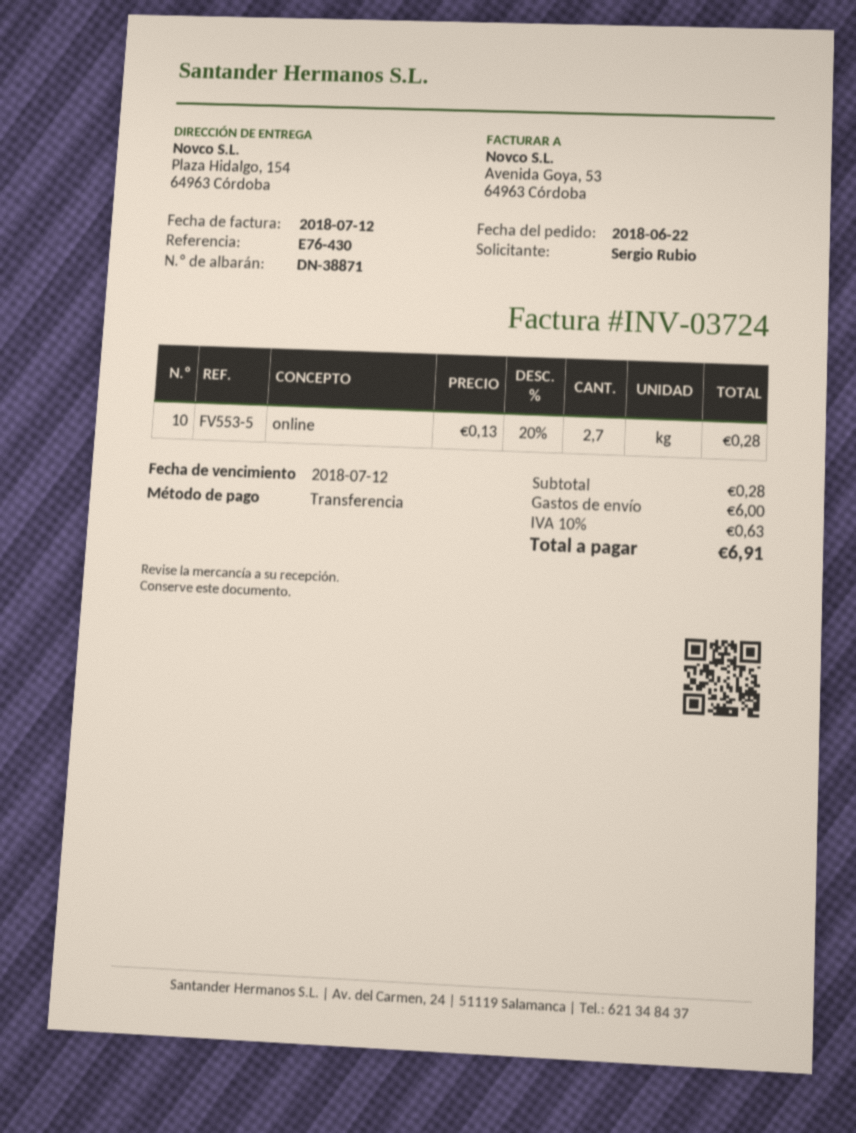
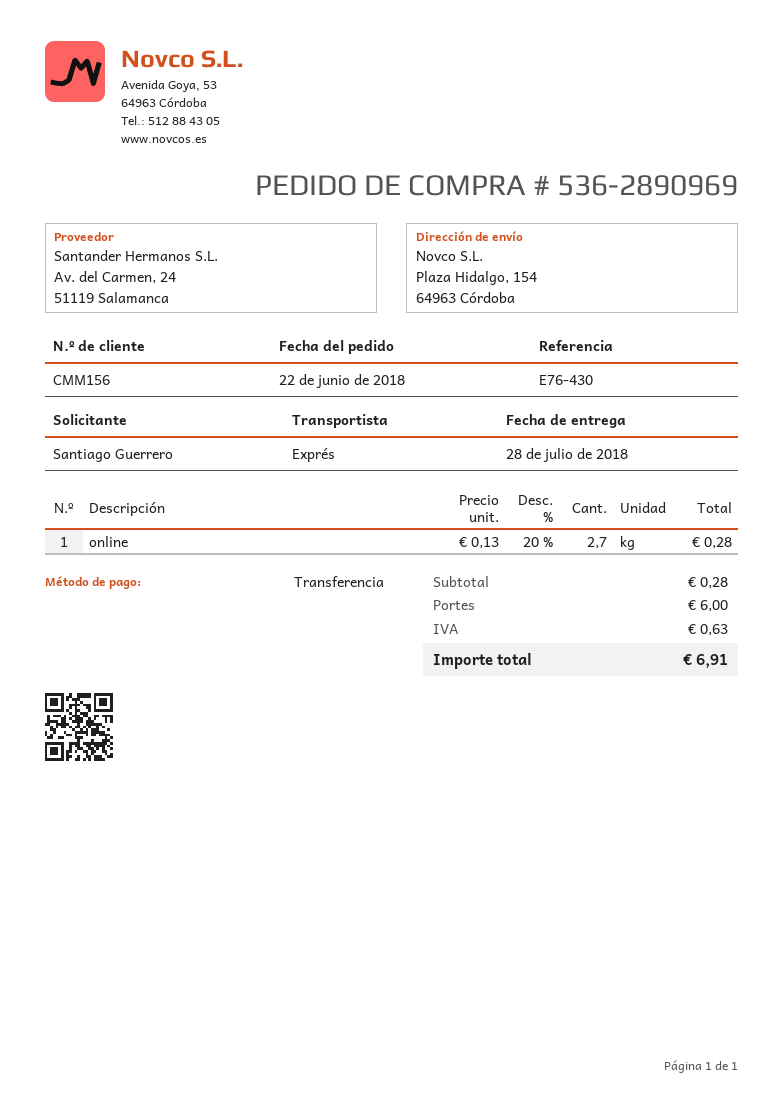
ordered by: Sergio Rubio -> Santiago Guerrero

